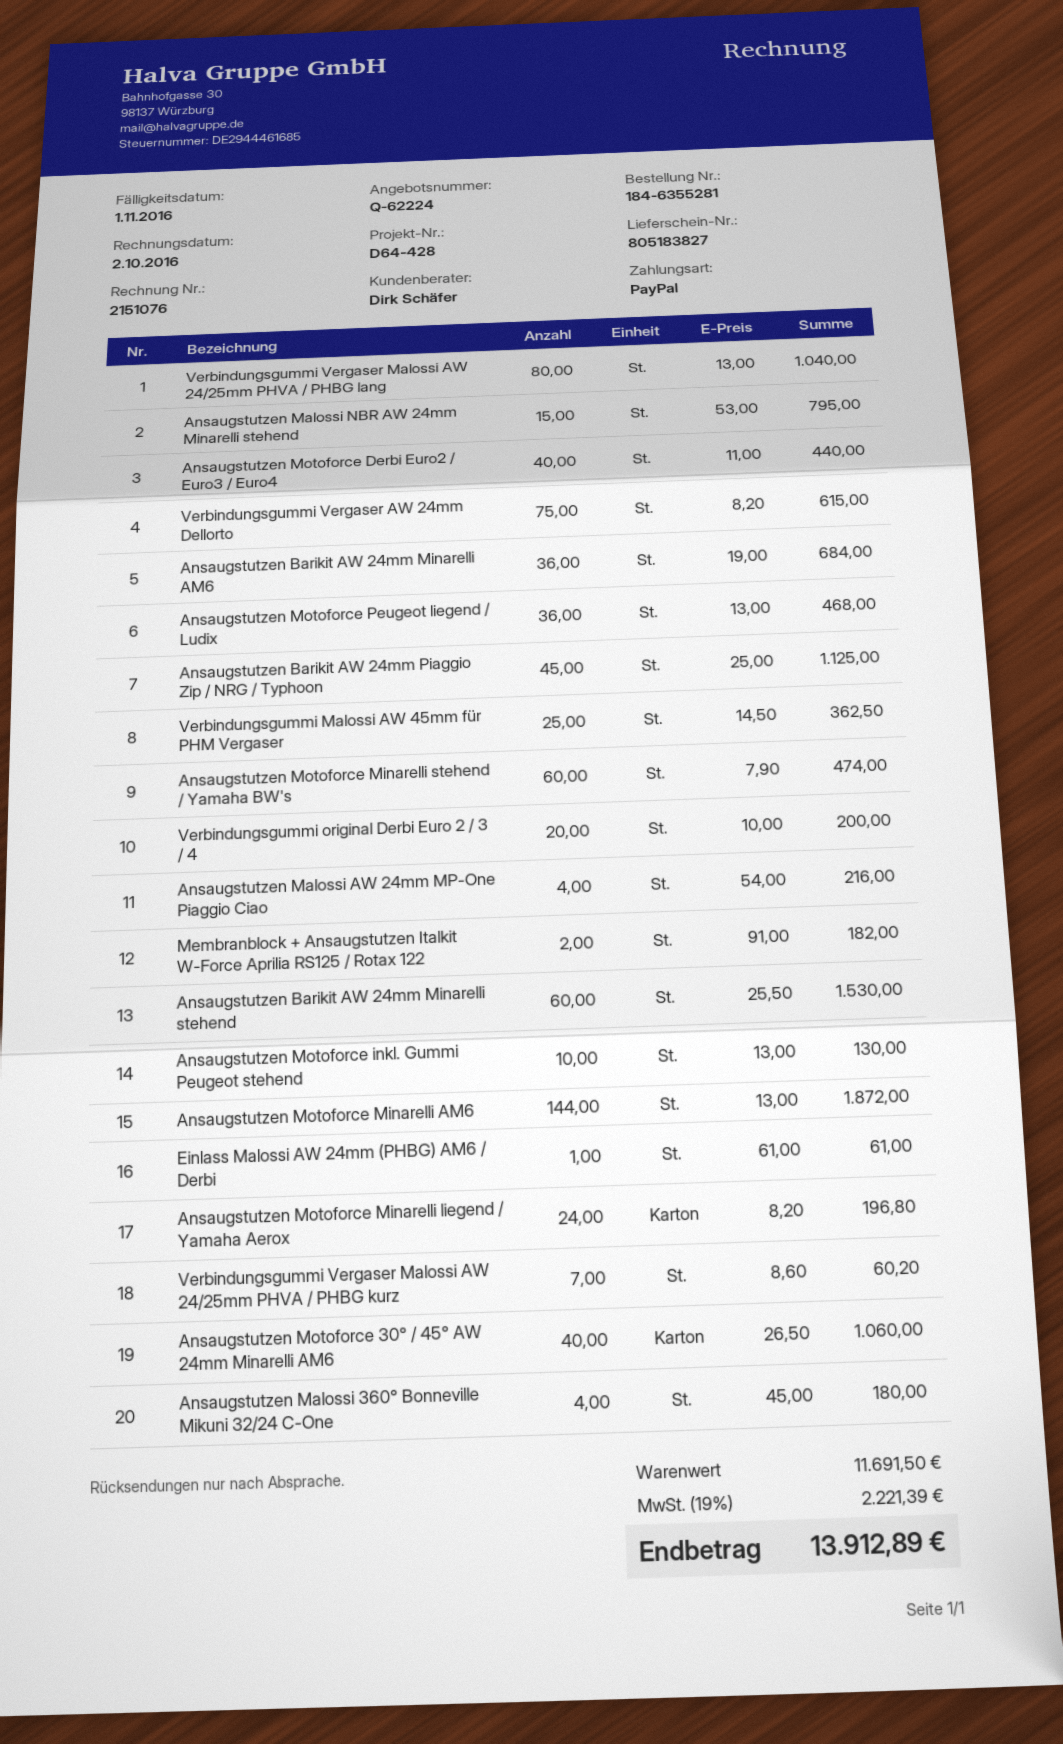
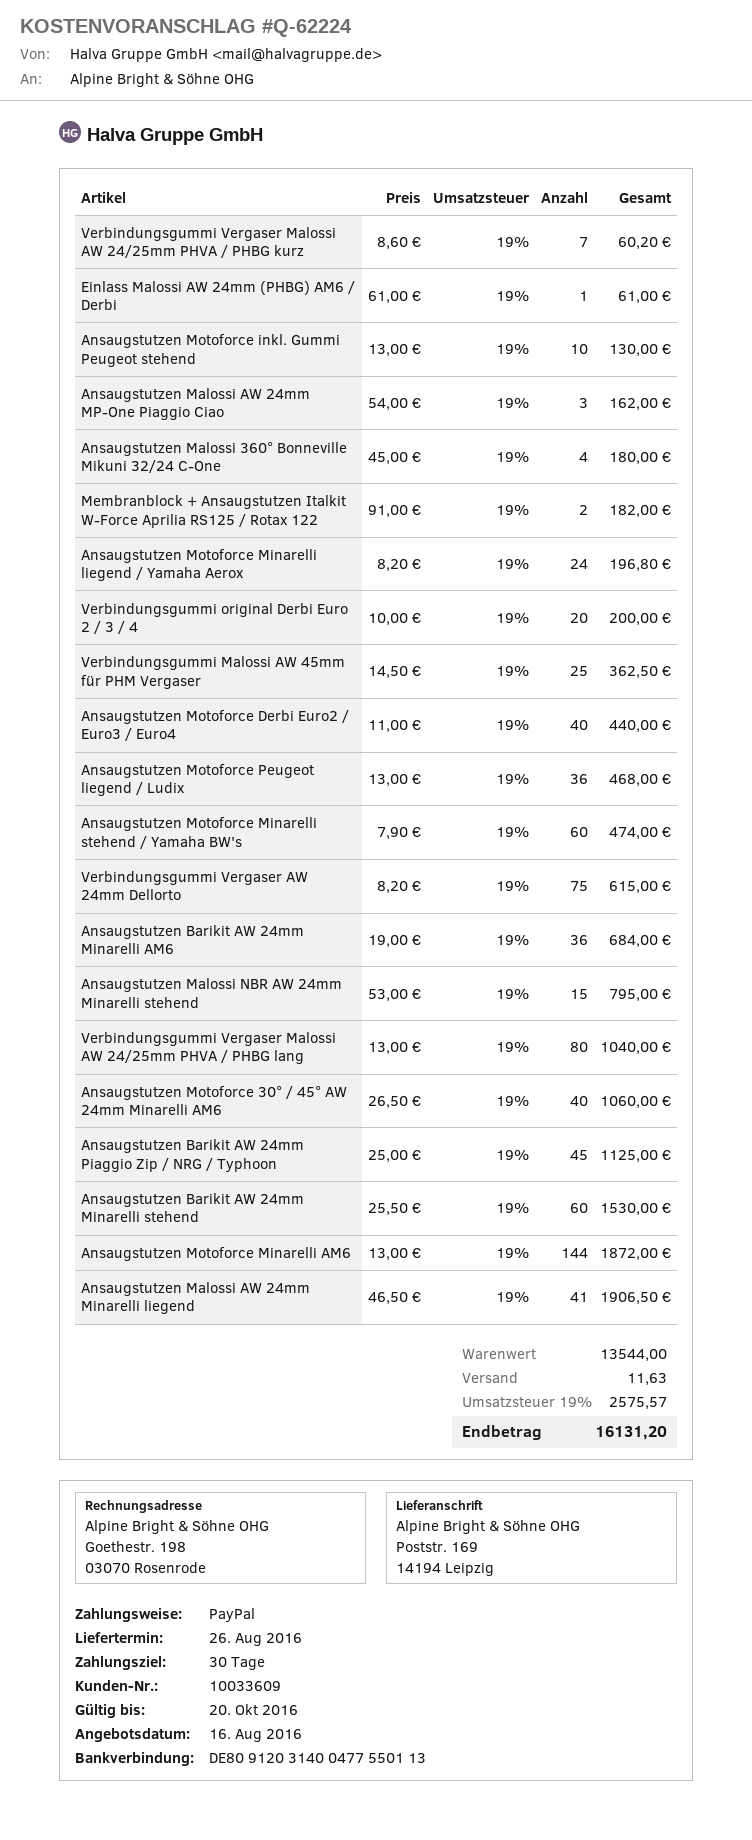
Ansaugstutzen Malossi AW 24mm MP-One Piaggio Ciao: 4 x 54.00 = 216.00 -> 3 x 54.00 = 162.00
Ansaugstutzen Malossi AW 24mm Minarelli liegend: none -> 41 x 46.50 = 1906.50
subtotal: 11691.50 -> 13544.00
shipping: none -> 11.63
tax: 19% = 2221.39 -> 19% = 2575.57
total: 13912.89 -> 16131.20

